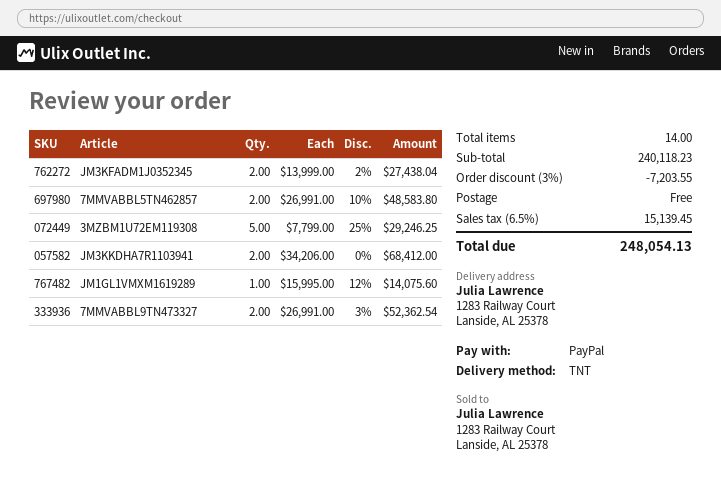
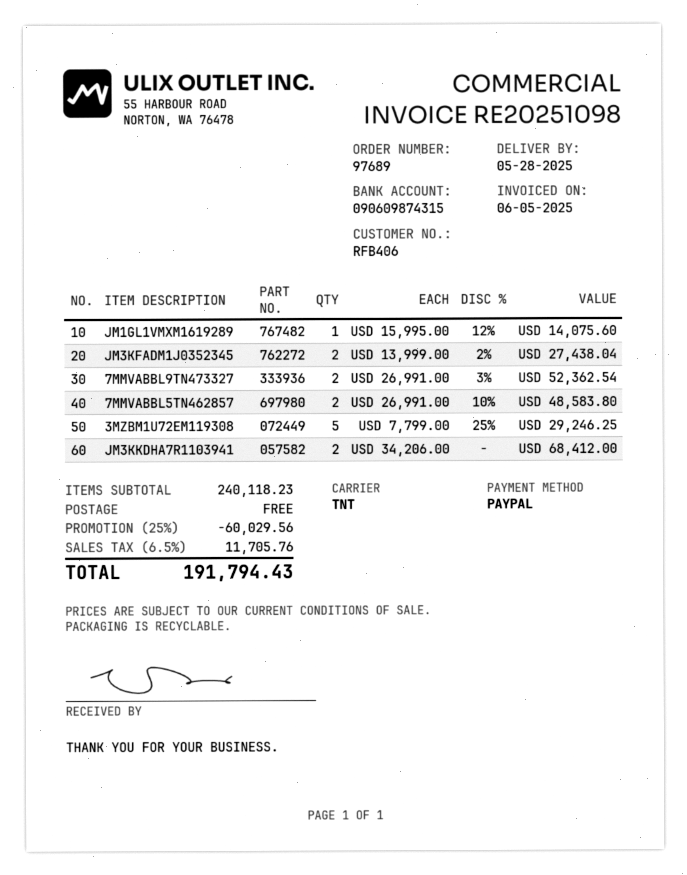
discount: 3% = 7203.55 -> 25% = 60029.56
tax: 6.5% = 15139.45 -> 6.5% = 11705.76
total: 248054.13 -> 191794.43

